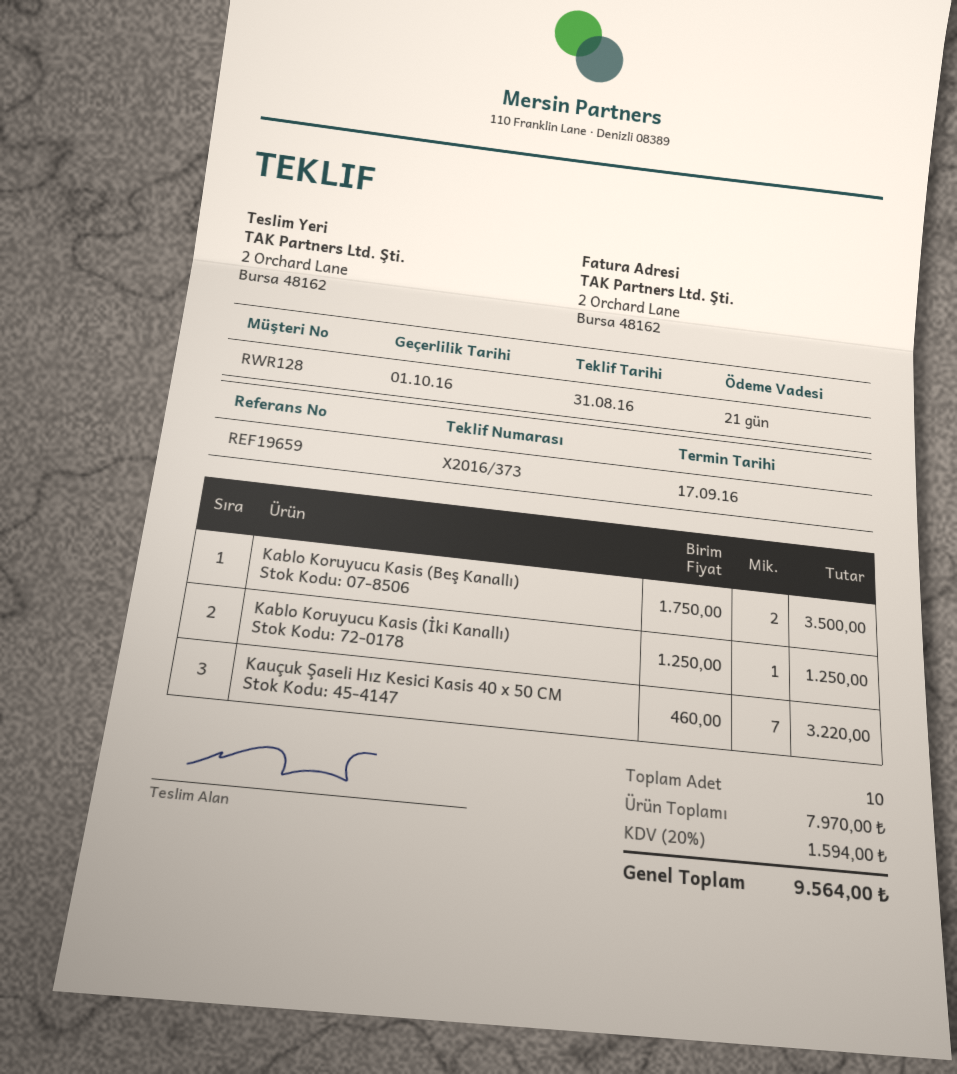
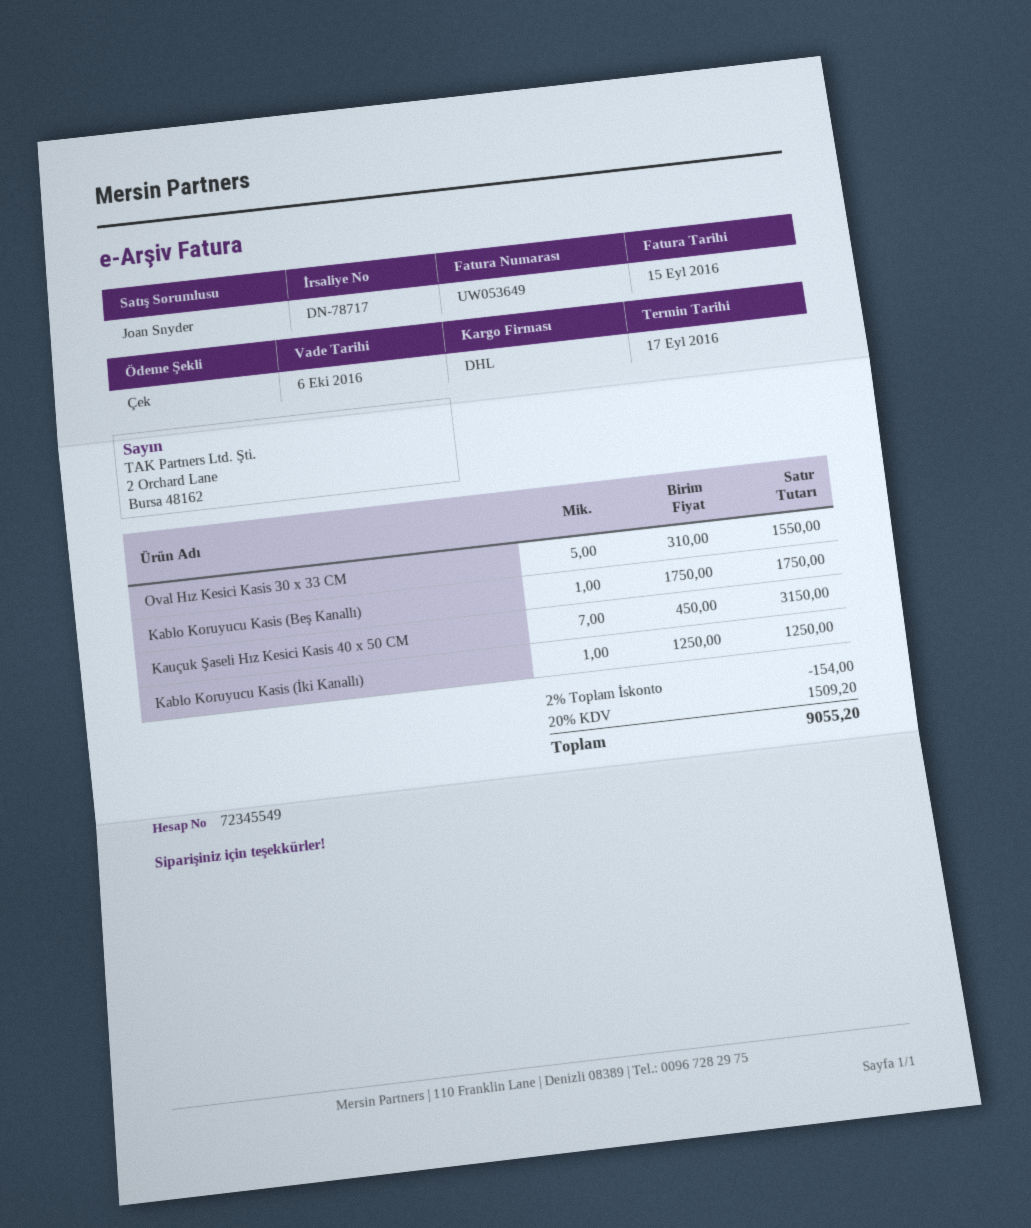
Kablo Koruyucu Kasis (Beş Kanallı): 2 x 1750.00 = 3500.00 -> 1 x 1750.00 = 1750.00
Kauçuk Şaseli Hız Kesici Kasis 40 x 50 CM: 7 x 460.00 = 3220.00 -> 7 x 450.00 = 3150.00
Oval Hız Kesici Kasis 30 x 33 CM: none -> 5 x 310.00 = 1550.00
discount: none -> 2% = 154.00
tax: 20% = 1594.00 -> 20% = 1509.20
total: 9564.00 -> 9055.20

